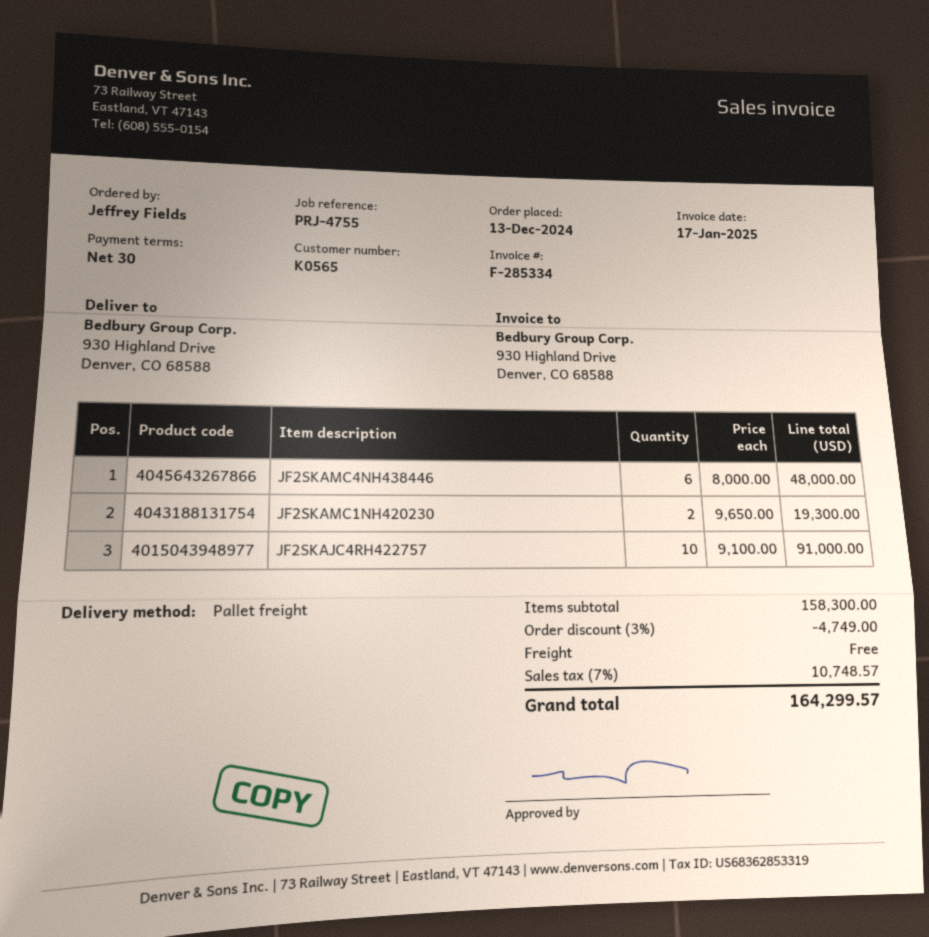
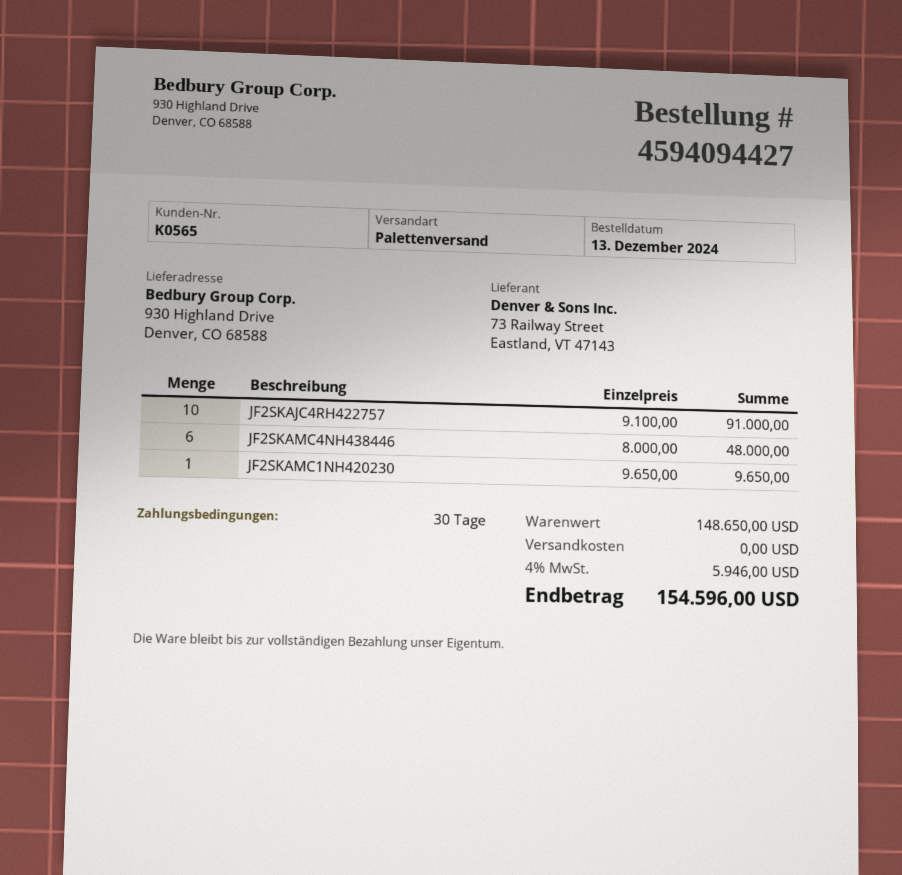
JF2SKAMC1NH420230: 2 x 9650.00 = 19300.00 -> 1 x 9650.00 = 9650.00
subtotal: 158300.00 -> 148650.00
discount: 3% = 4749.00 -> none
tax: 7% = 10748.57 -> 4% = 5946.00
total: 164299.57 -> 154596.00

